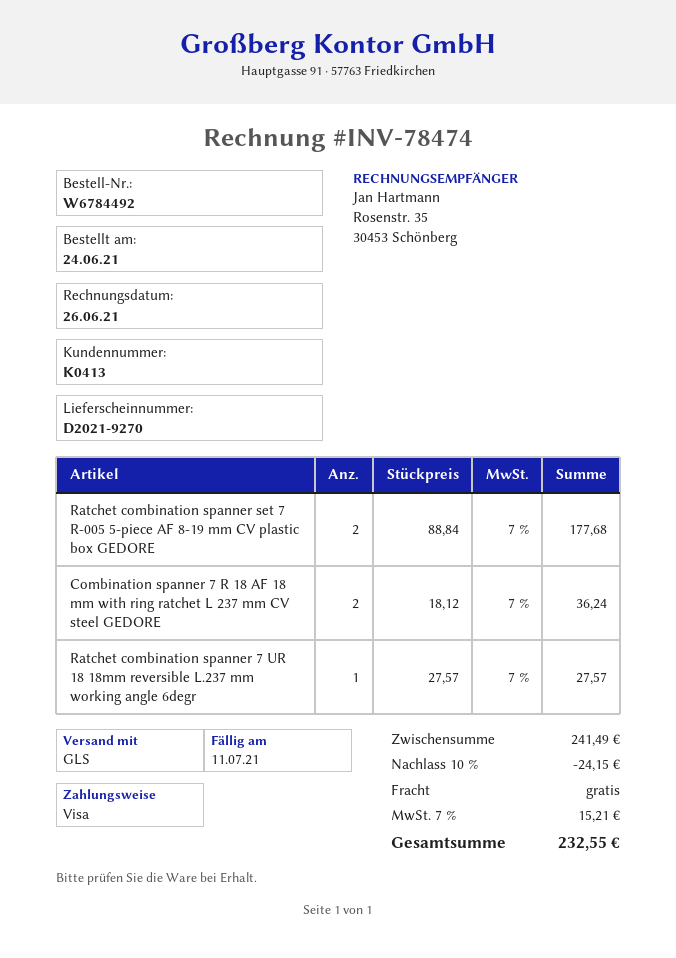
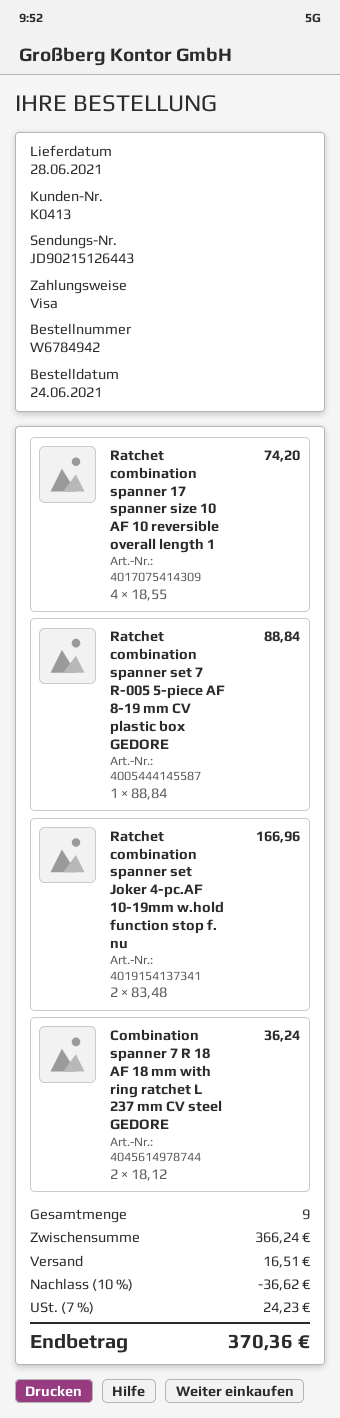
order number: W6784492 -> W6784942
Ratchet combination spanner set 7 R-005 5-piece AF 8-19 mm CV plastic box GEDORE: 2 x 88.84 = 177.68 -> 1 x 88.84 = 88.84
Ratchet combination spanner 7 UR 18 18mm reversible L.237 mm working angle 6degr: 1 x 27.57 = 27.57 -> none
Ratchet combination spanner 17 spanner size 10 AF 10 reversible overall length 1: none -> 4 x 18.55 = 74.20
Ratchet combination spanner set Joker 4-pc.AF 10-19mm w.hold function stop f. nu: none -> 2 x 83.48 = 166.96
subtotal: 241.49 -> 366.24
discount: 10% = 24.15 -> 10% = 36.62
shipping: 0.00 -> 16.51
tax: 7% = 15.21 -> 7% = 24.23
total: 232.55 -> 370.36

